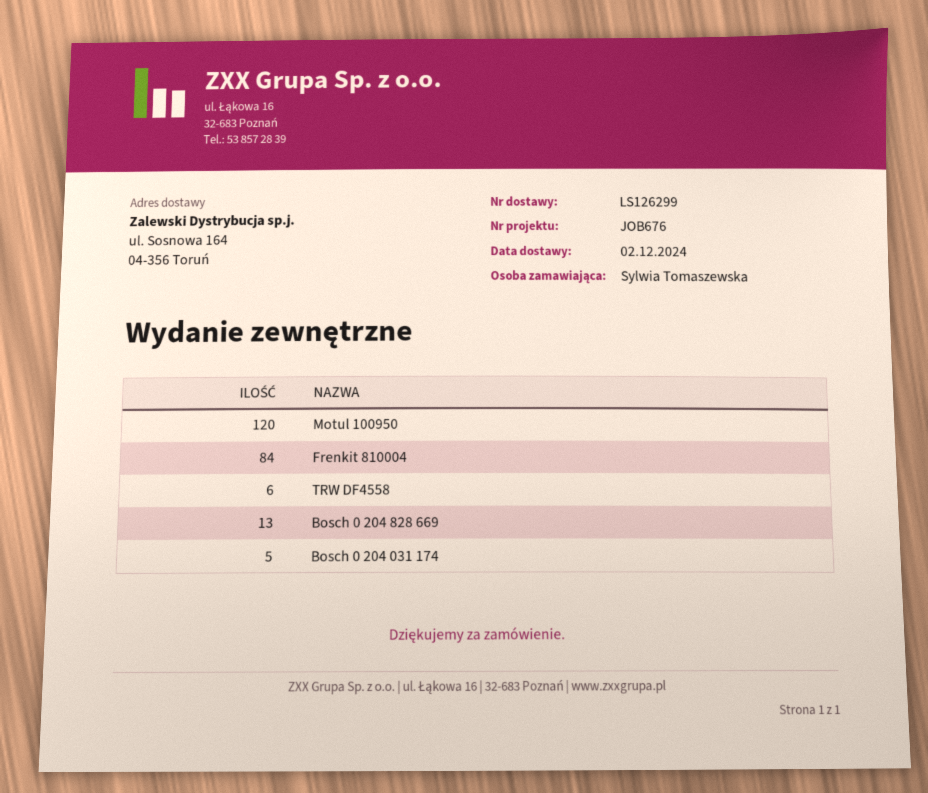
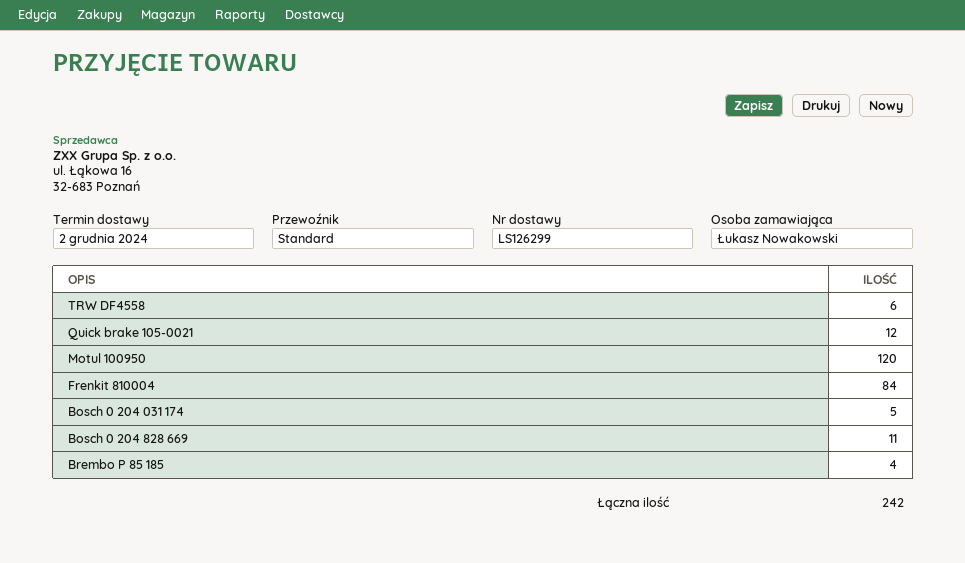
ordered by: Sylwia Tomaszewska -> Łukasz Nowakowski
Bosch 0 204 828 669: 13 -> 11
Quick brake 105-0021: none -> 12
Brembo P 85 185: none -> 4

